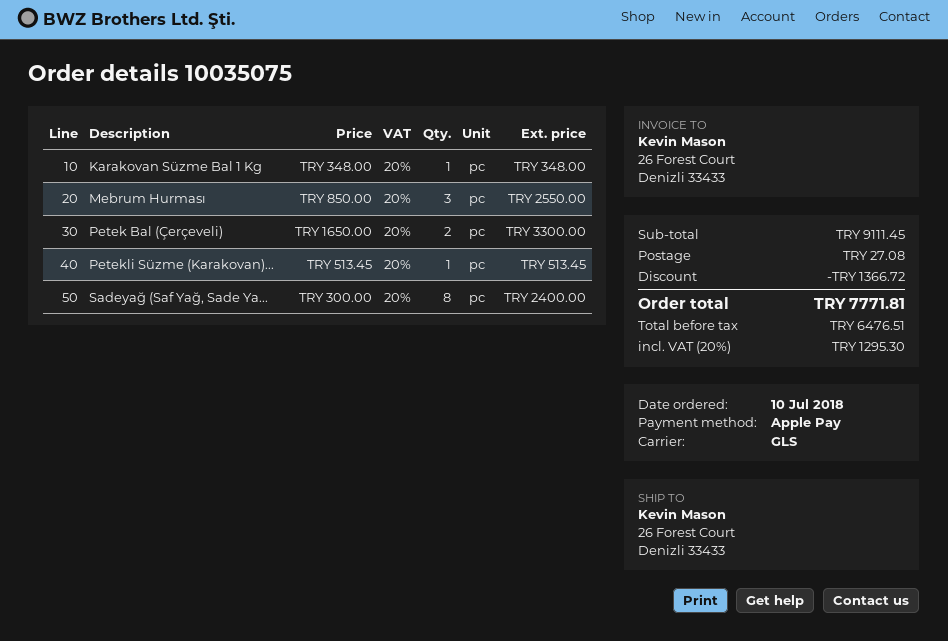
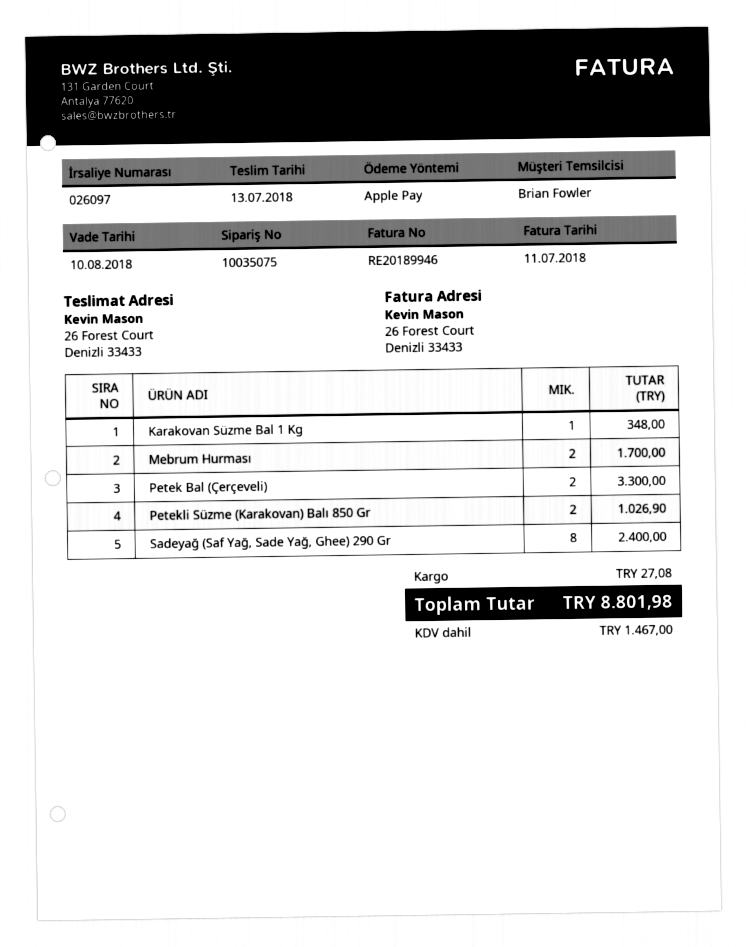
Mebrum Hurması: 3 for 2550.00 -> 2 for 1700.00
Petekli Süzme (Karakovan)...: 1 for 513.45 -> 2 for 1026.90
discount: 1366.72 -> none
tax: 1295.30 -> 1467.00
total: 7771.81 -> 8801.98

